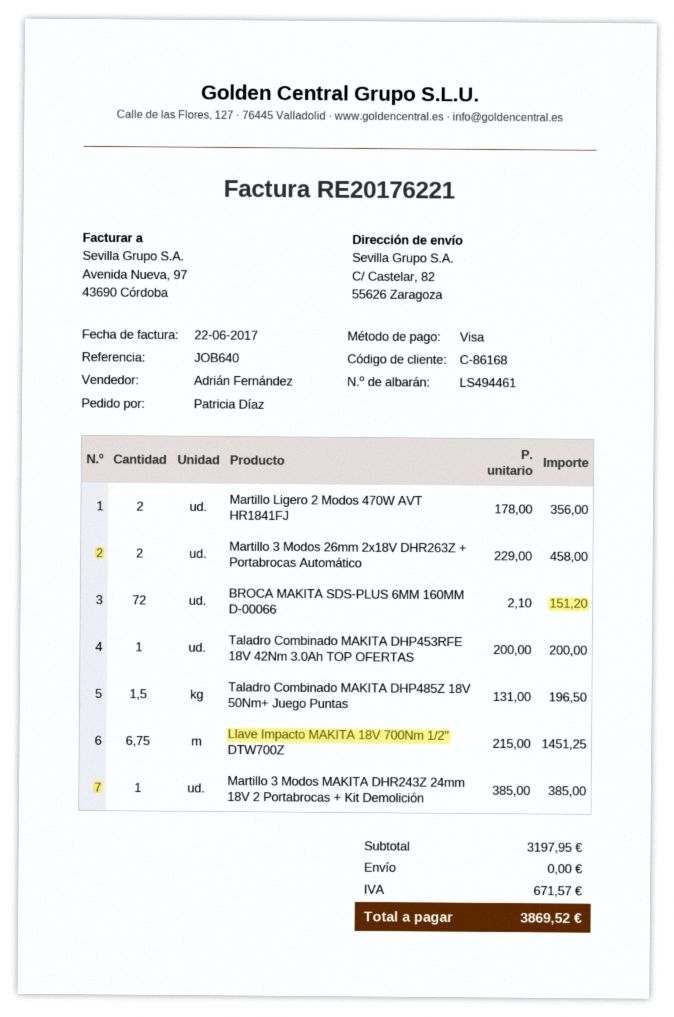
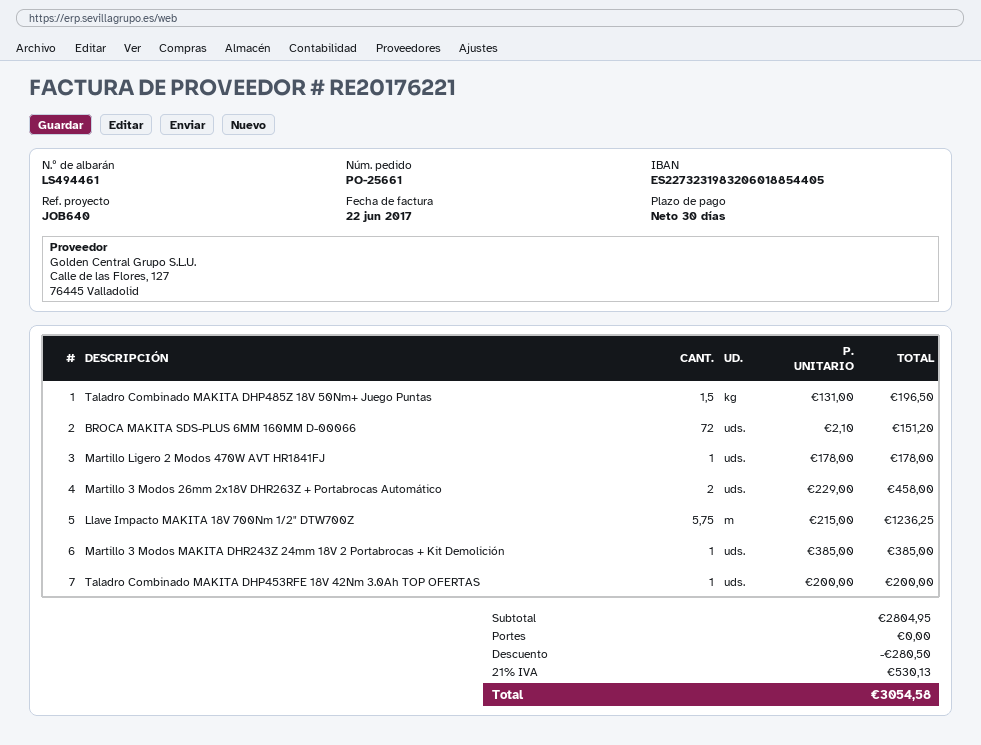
Martillo Ligero 2 Modos 470W AVT HR1841FJ: 2 x 178.00 = 356.00 -> 1 x 178.00 = 178.00
Llave Impacto MAKITA 18V 700Nm 1/2" DTW700Z: 6.75 x 215.00 = 1451.25 -> 5.75 x 215.00 = 1236.25
subtotal: 3197.95 -> 2804.95
discount: none -> 280.50
tax: 671.57 -> 530.13
total: 3869.52 -> 3054.58

